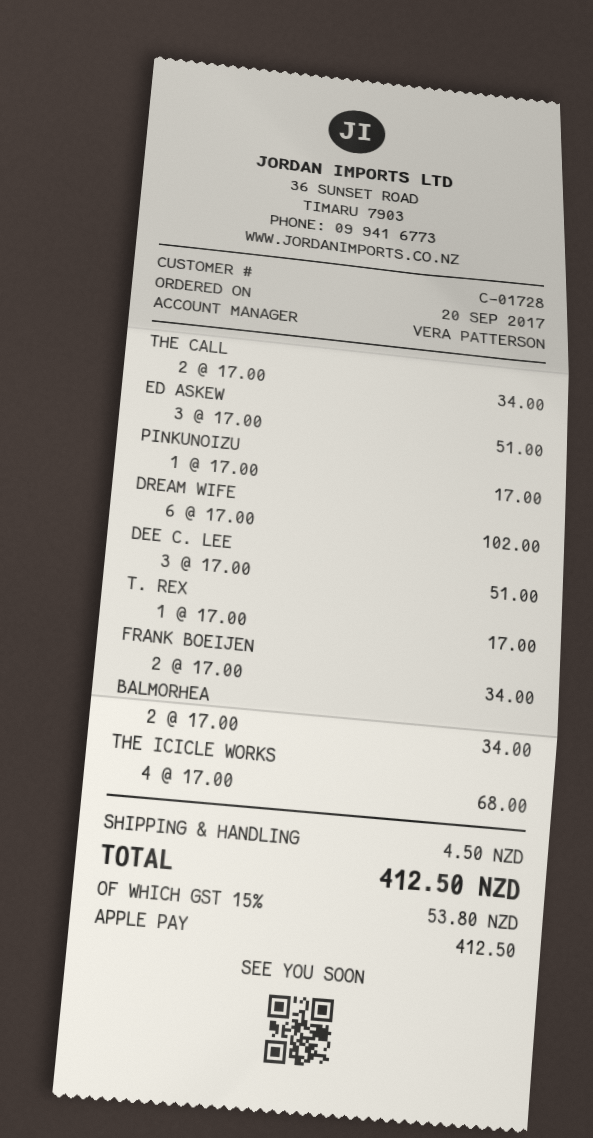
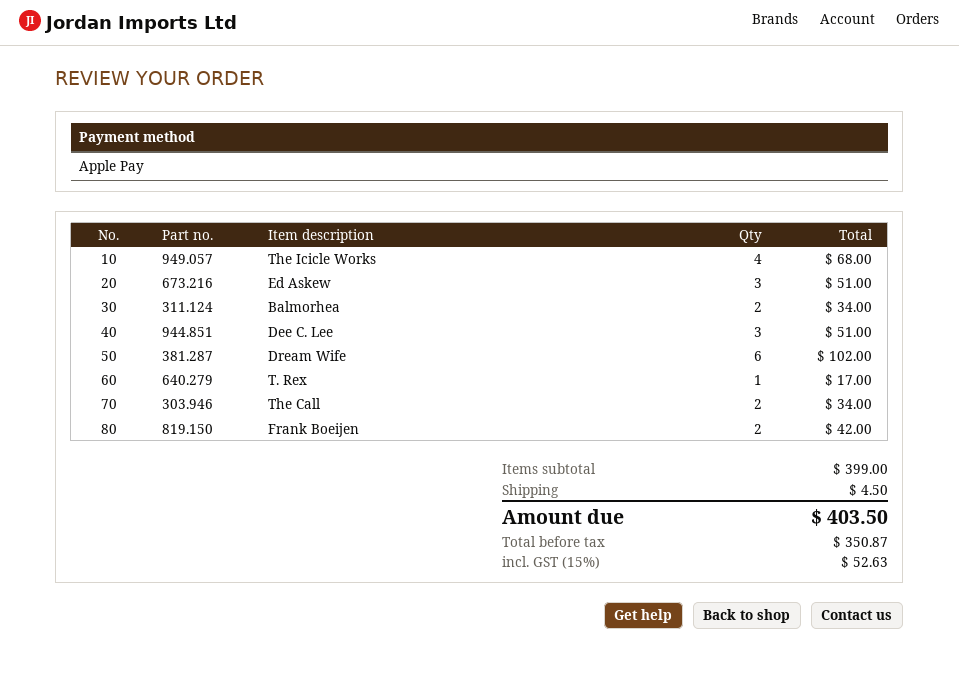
PINKUNOIZU: 1 for 17.00 -> none
FRANK BOEIJEN: 2 for 34.00 -> 2 for 42.00
tax: 15% = 53.80 -> 15% = 52.63
total: 412.50 -> 403.50

